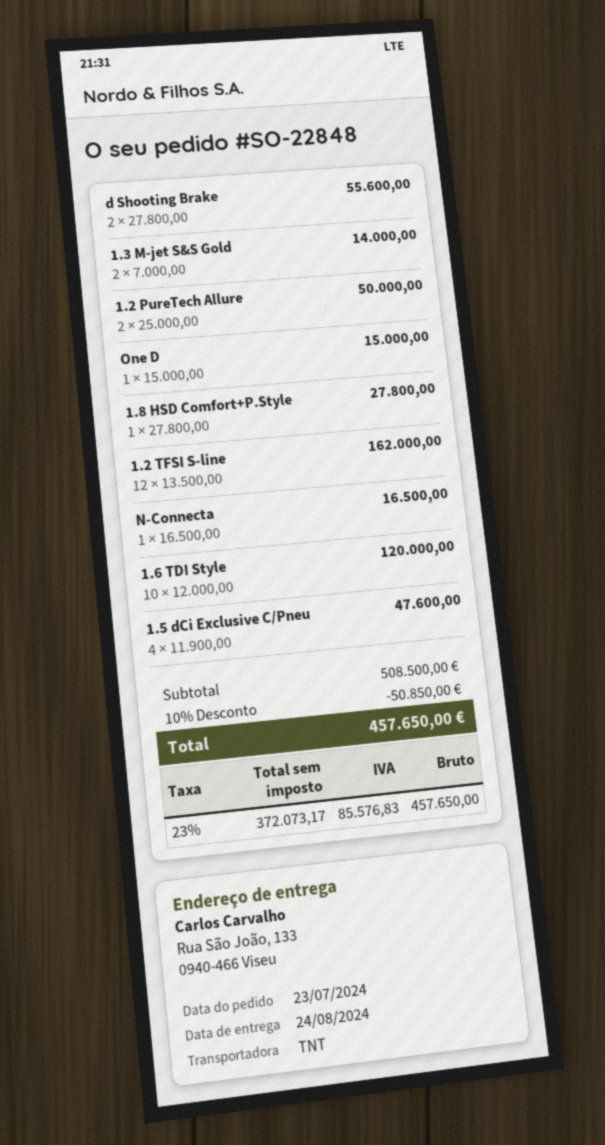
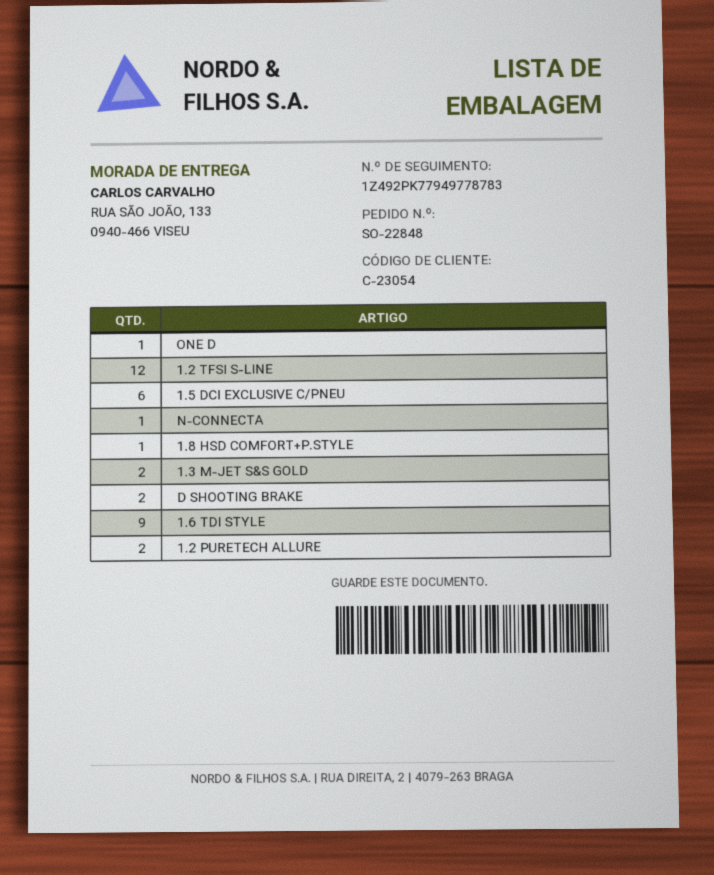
1.6 TDI Style: 10 -> 9
1.5 dCi Exclusive C/Pneu: 4 -> 6

